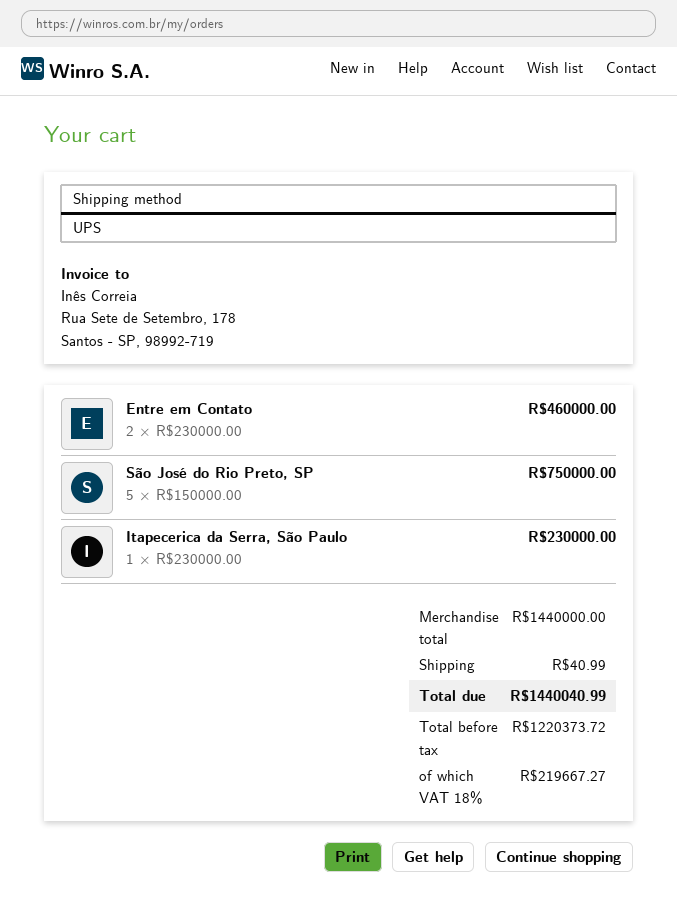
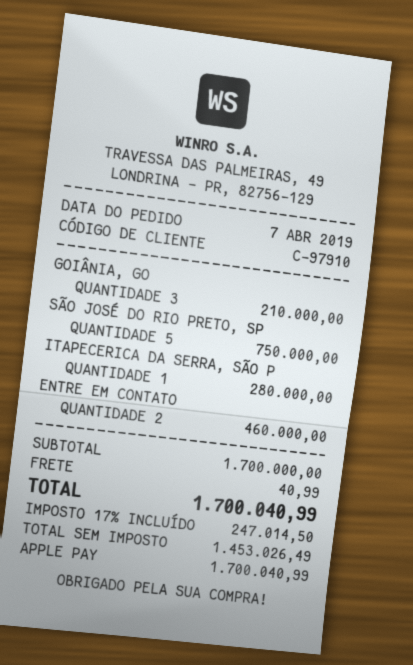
Itapecerica da Serra, São Paulo: 1 for 230000.00 -> 1 for 280000.00
GOIÂNIA, GO: none -> 3 for 210000.00
subtotal: 1440000.00 -> 1700000.00
net: 1220373.72 -> 1453026.49
tax: 18% = 219667.27 -> 17% = 247014.50
total: 1440040.99 -> 1700040.99

